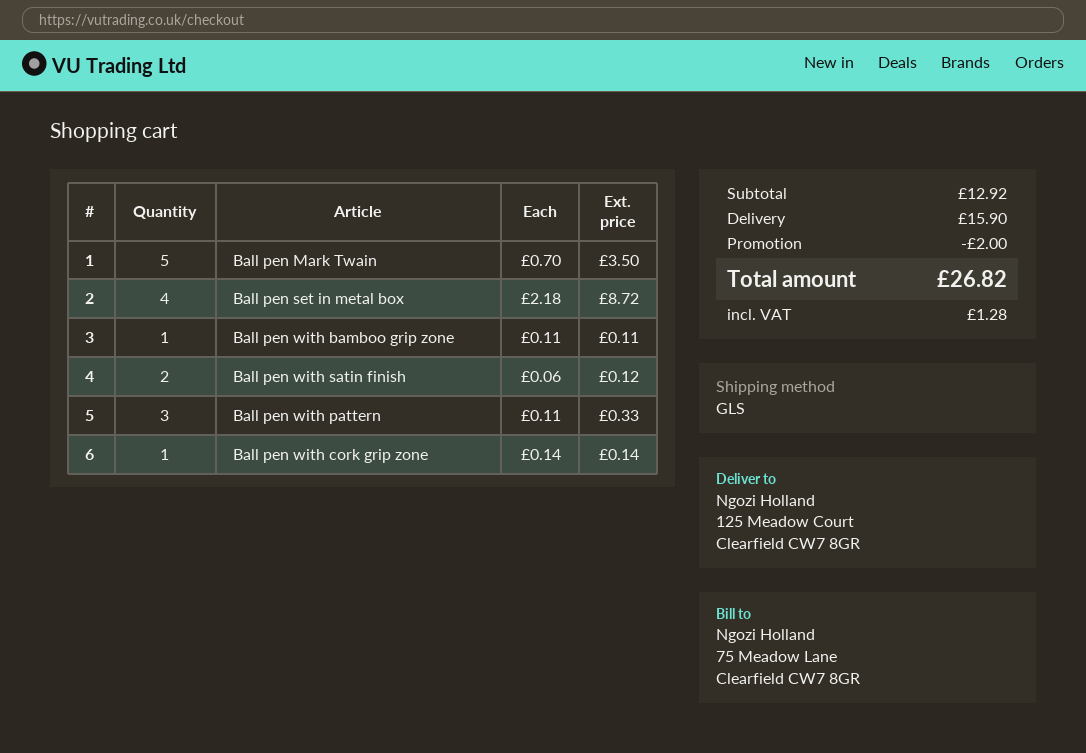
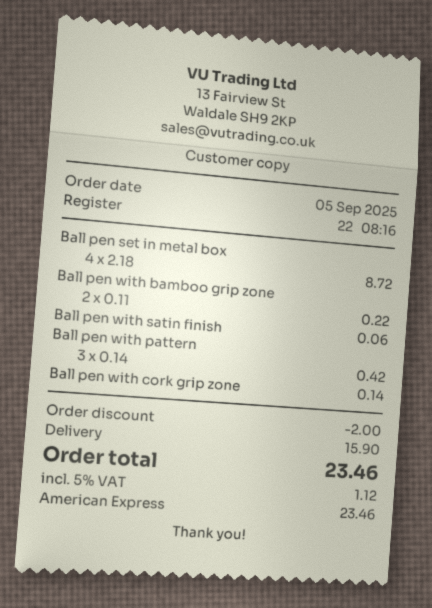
Ball pen Mark Twain: 5 x 0.70 = 3.50 -> none
Ball pen with bamboo grip zone: 1 x 0.11 = 0.11 -> 2 x 0.11 = 0.22
Ball pen with satin finish: 2 x 0.06 = 0.12 -> 1 x 0.06 = 0.06
Ball pen with pattern: 3 x 0.11 = 0.33 -> 3 x 0.14 = 0.42
tax: 1.28 -> 1.12
total: 26.82 -> 23.46

